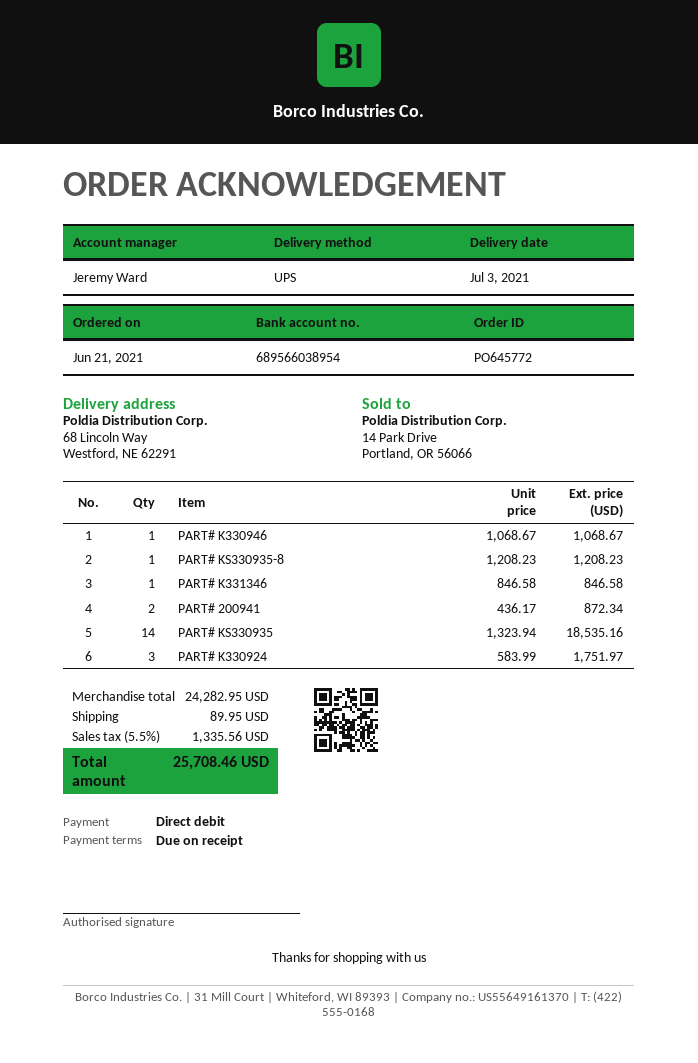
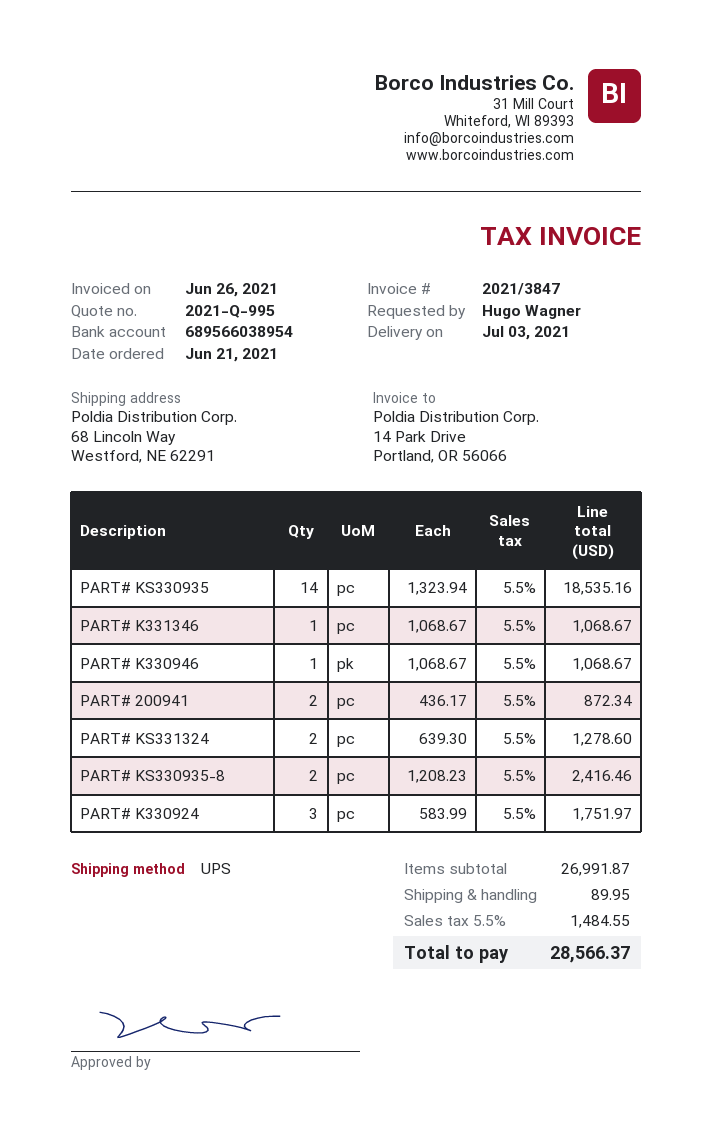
PART# KS330935-8: 1 x 1208.23 = 1208.23 -> 2 x 1208.23 = 2416.46
PART# K331346: 1 x 846.58 = 846.58 -> 1 x 1068.67 = 1068.67
PART# KS331324: none -> 2 x 639.30 = 1278.60
subtotal: 24282.95 -> 26991.87
tax: 5.5% = 1335.56 -> 5.5% = 1484.55
total: 25708.46 -> 28566.37

